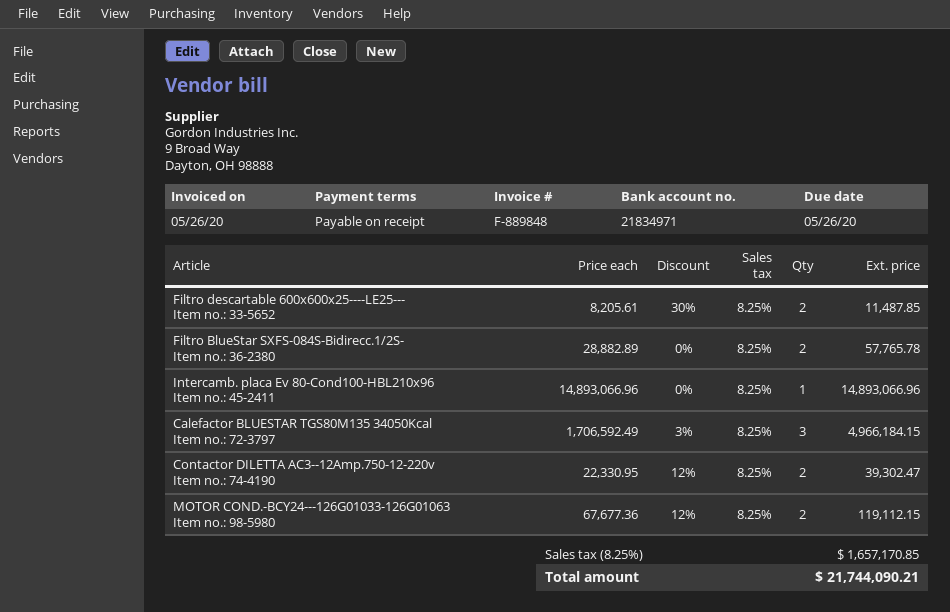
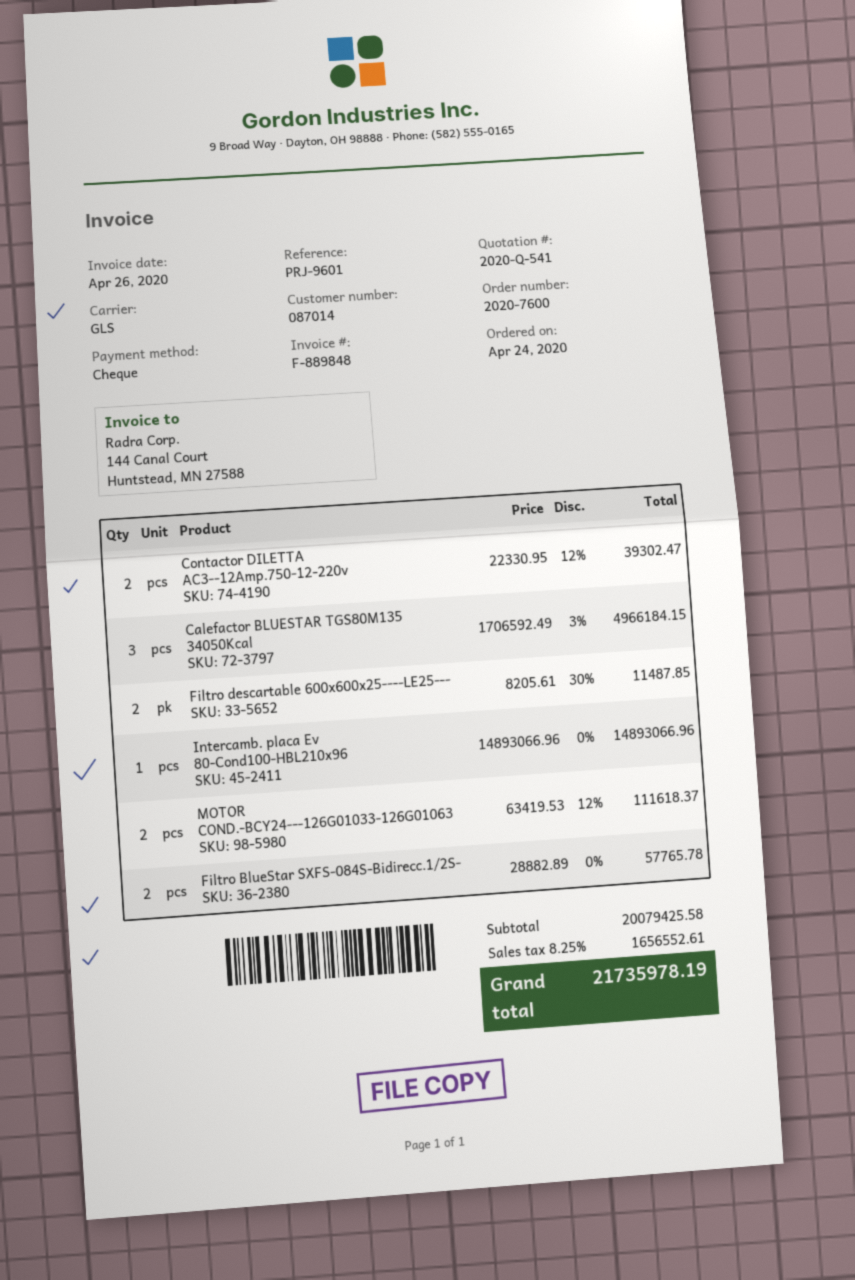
invoice date: 2020-05-26 -> 2020-04-26
MOTOR COND.-BCY24---126G01033-126G01063: 2 x 67677.36 - 12% = 119112.15 -> 2 x 63419.53 - 12% = 111618.37
tax: 8.25% = 1657170.85 -> 8.25% = 1656552.61
total: 21744090.21 -> 21735978.19

